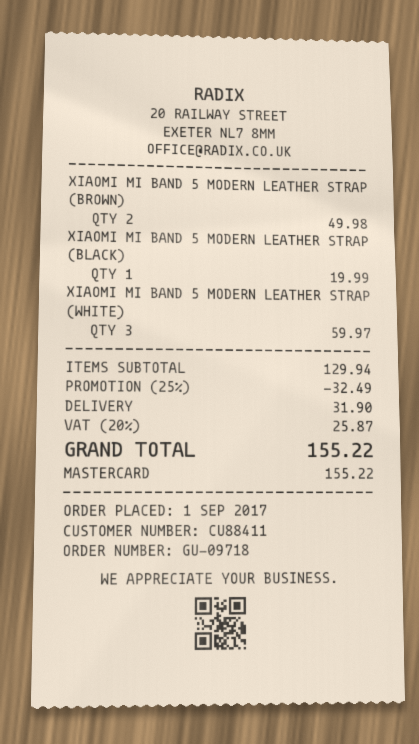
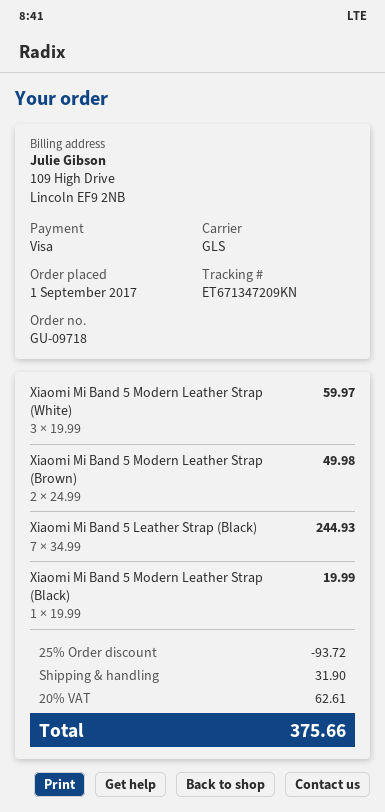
payment method: Mastercard -> Visa
Xiaomi Mi Band 5 Leather Strap (Black): none -> 7 for 244.93
discount: 25% = 32.49 -> 25% = 93.72
tax: 20% = 25.87 -> 20% = 62.61
total: 155.22 -> 375.66

